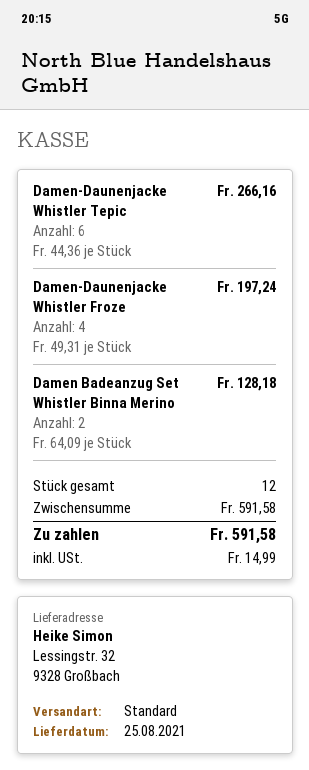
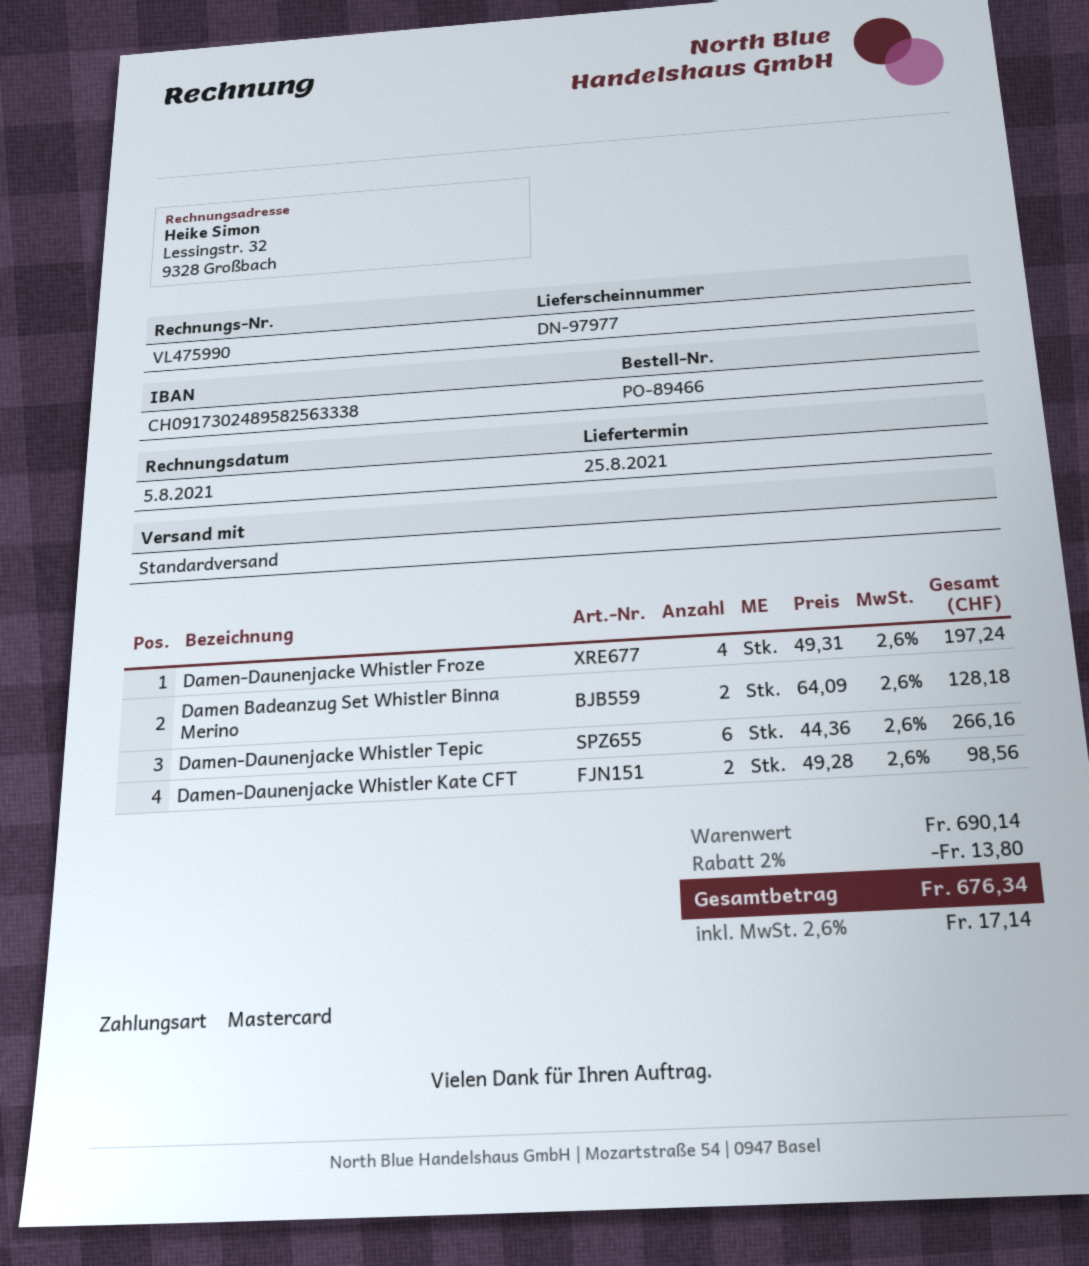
Damen-Daunenjacke Whistler Kate CFT: none -> 2 x 49.28 = 98.56
subtotal: 591.58 -> 690.14
discount: none -> 2% = 13.80
tax: 14.99 -> 17.14
total: 591.58 -> 676.34

